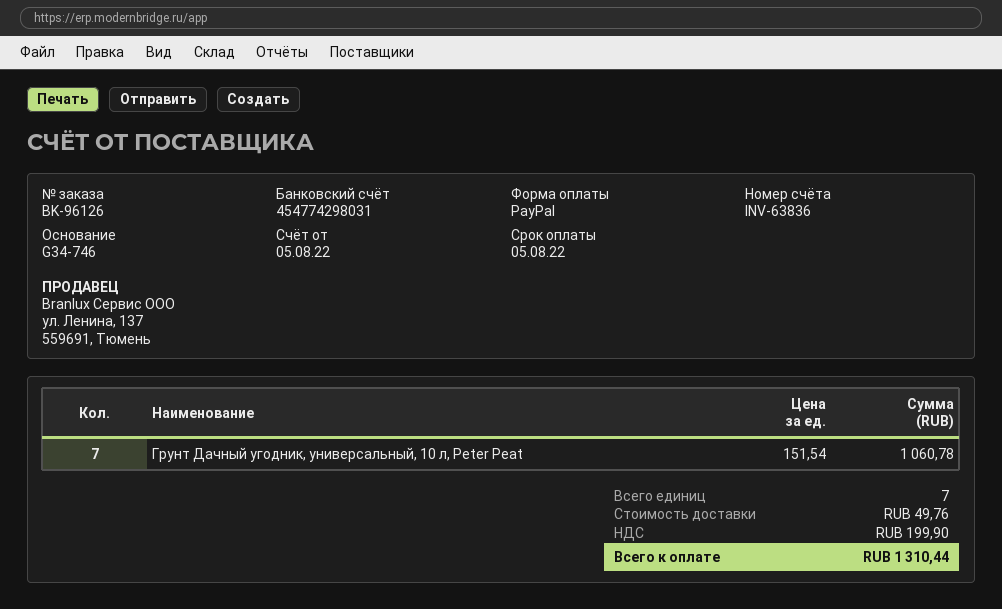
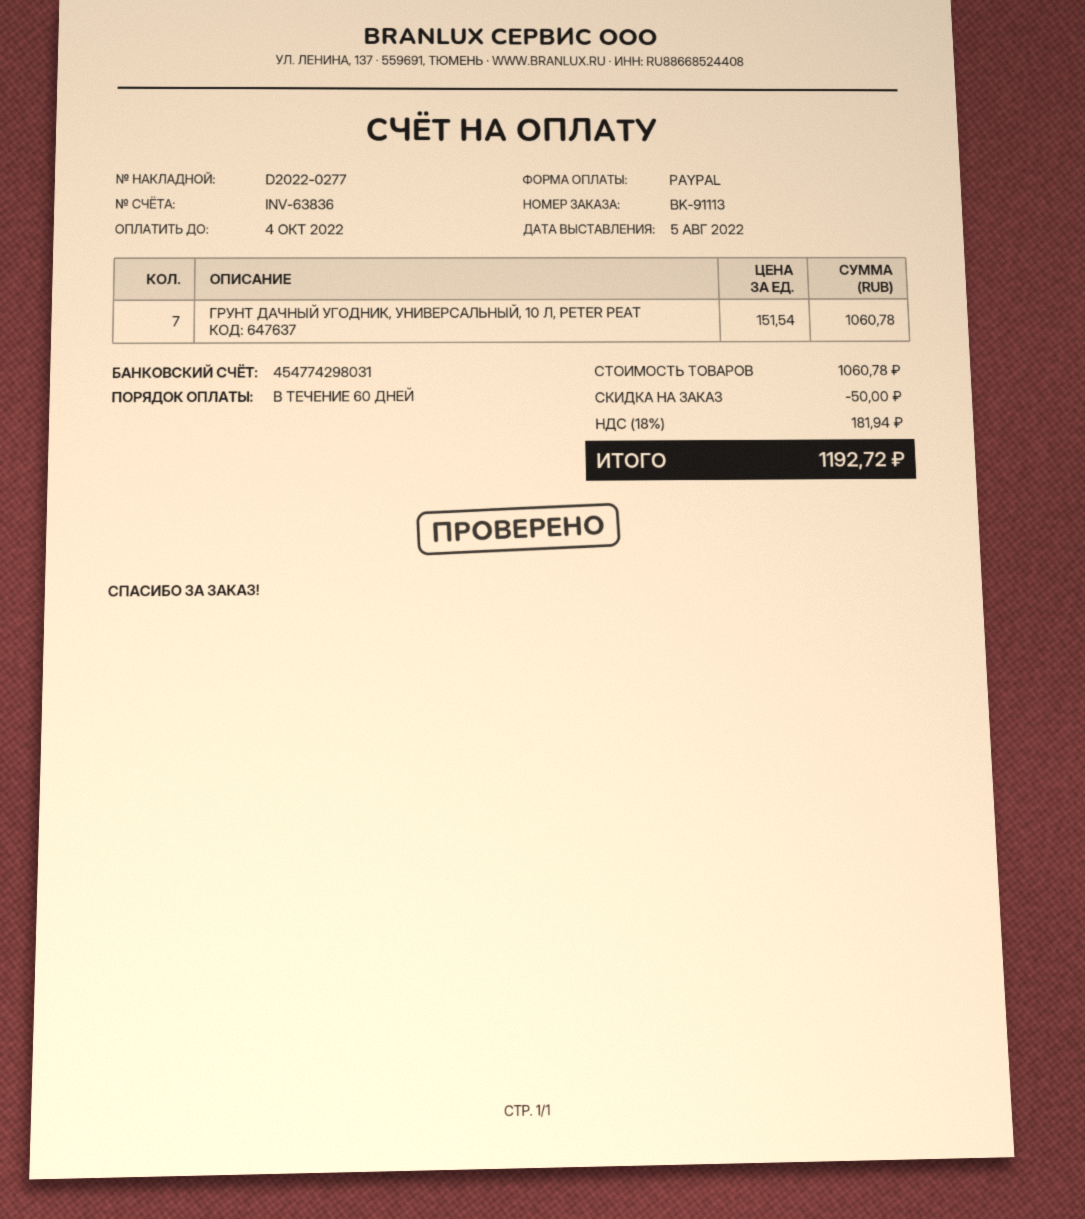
order number: BK-96126 -> BK-91113
due date: 2022-08-05 -> 2022-10-04
discount: none -> 50.00
shipping: 49.76 -> none
tax: 199.90 -> 181.94
total: 1310.44 -> 1192.72

